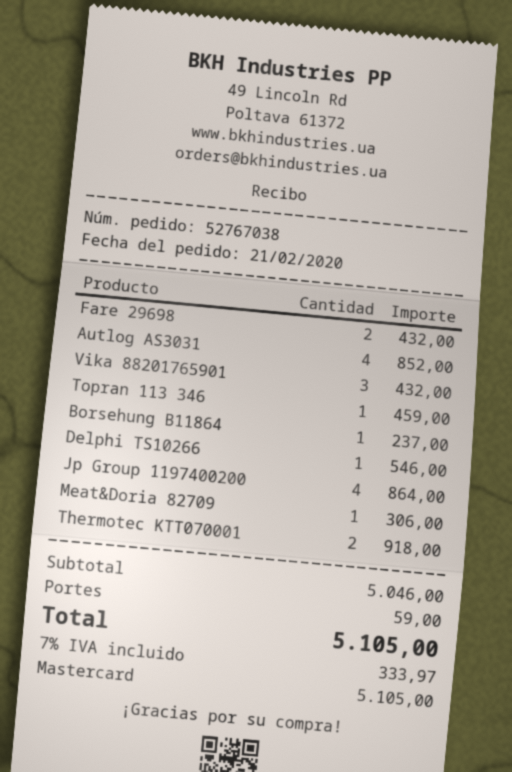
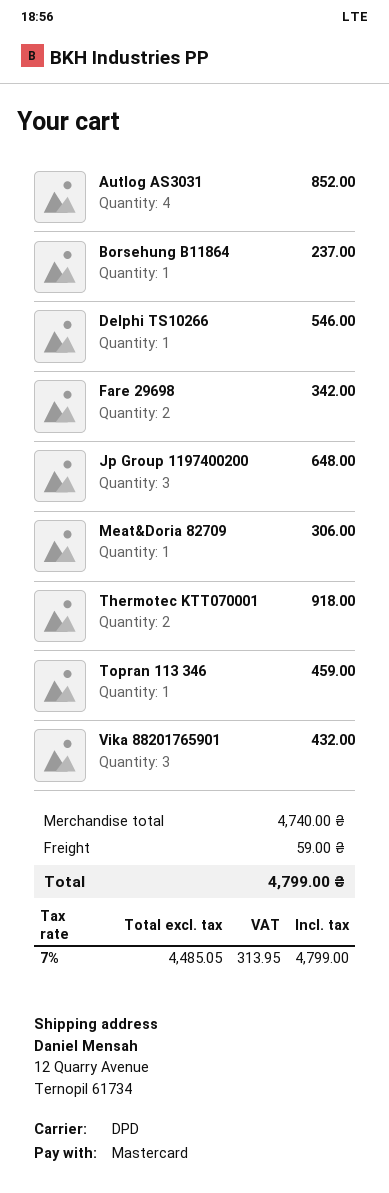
Fare 29698: 2 for 432.00 -> 2 for 342.00
Jp Group 1197400200: 4 for 864.00 -> 3 for 648.00
subtotal: 5046.00 -> 4740.00
tax: 7% = 333.97 -> 7% = 313.95
total: 5105.00 -> 4799.00

